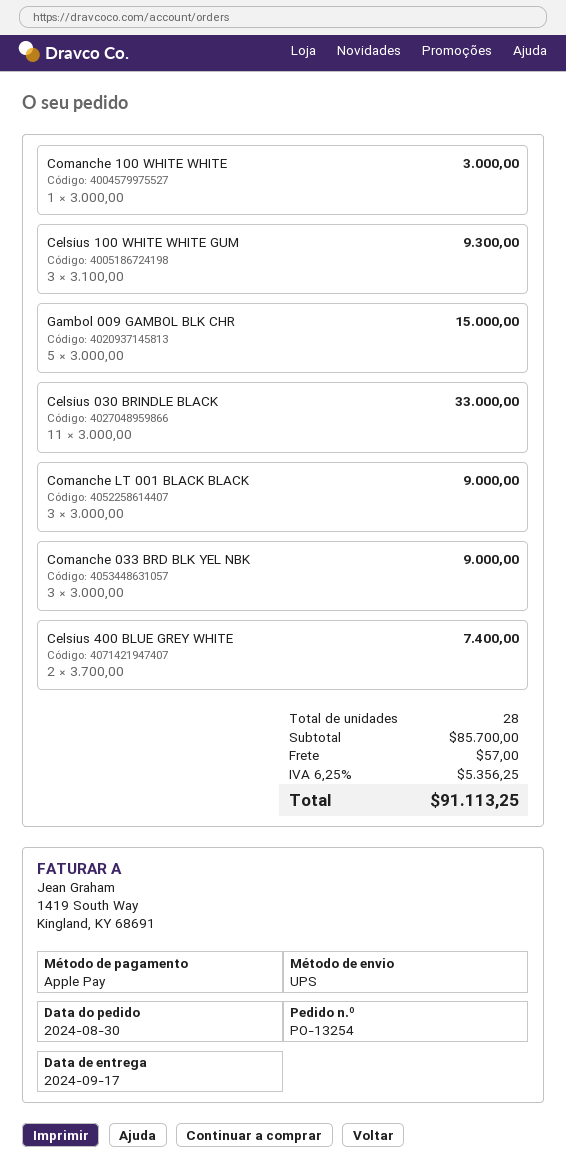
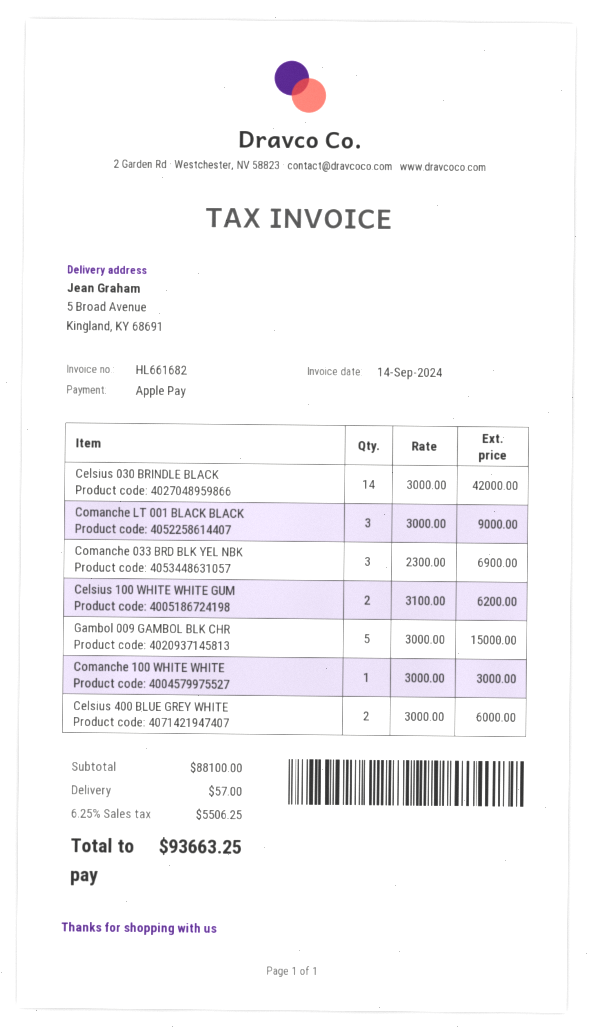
Celsius 100 WHITE WHITE GUM: 3 x 3100.00 = 9300.00 -> 2 x 3100.00 = 6200.00
Celsius 030 BRINDLE BLACK: 11 x 3000.00 = 33000.00 -> 14 x 3000.00 = 42000.00
Comanche 033 BRD BLK YEL NBK: 3 x 3000.00 = 9000.00 -> 3 x 2300.00 = 6900.00
Celsius 400 BLUE GREY WHITE: 2 x 3700.00 = 7400.00 -> 2 x 3000.00 = 6000.00
subtotal: 85700.00 -> 88100.00
tax: 6.25% = 5356.25 -> 6.25% = 5506.25
total: 91113.25 -> 93663.25

